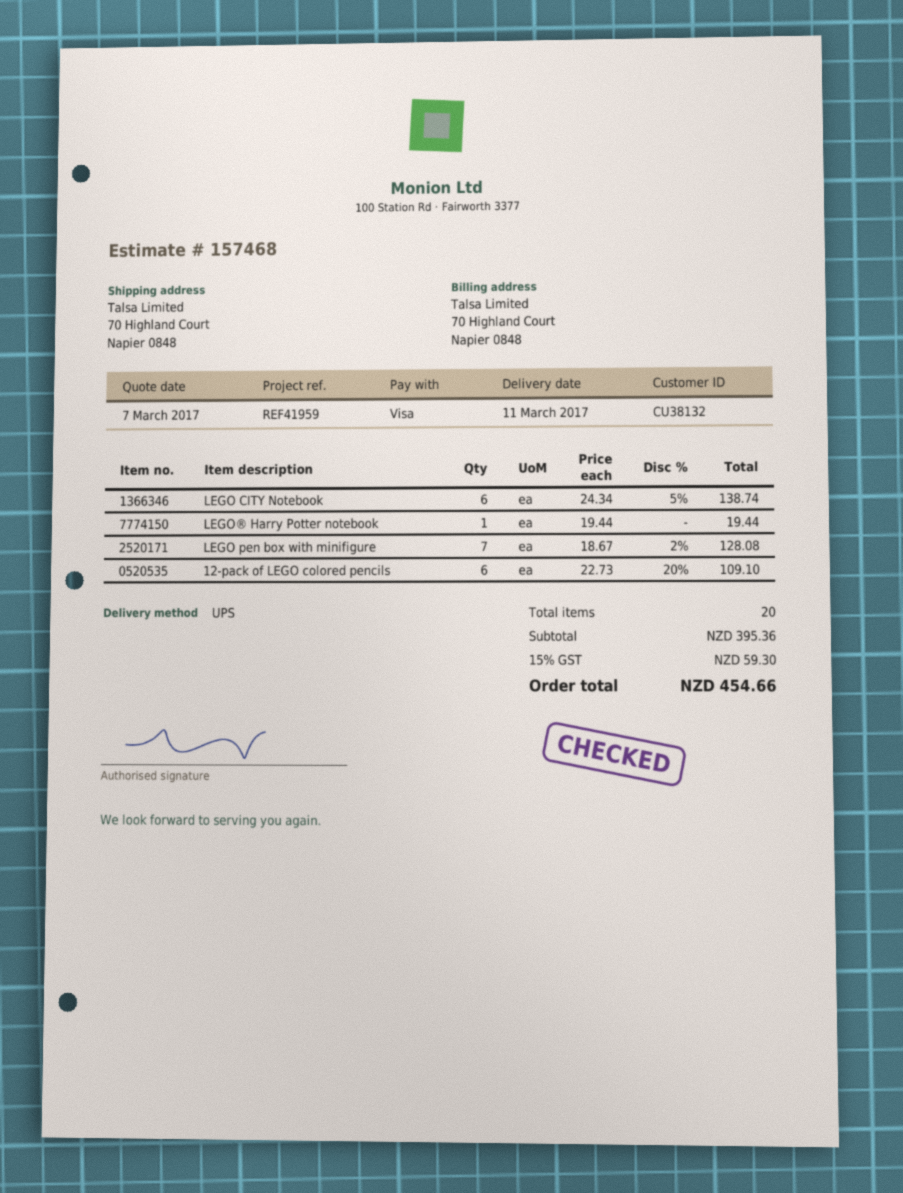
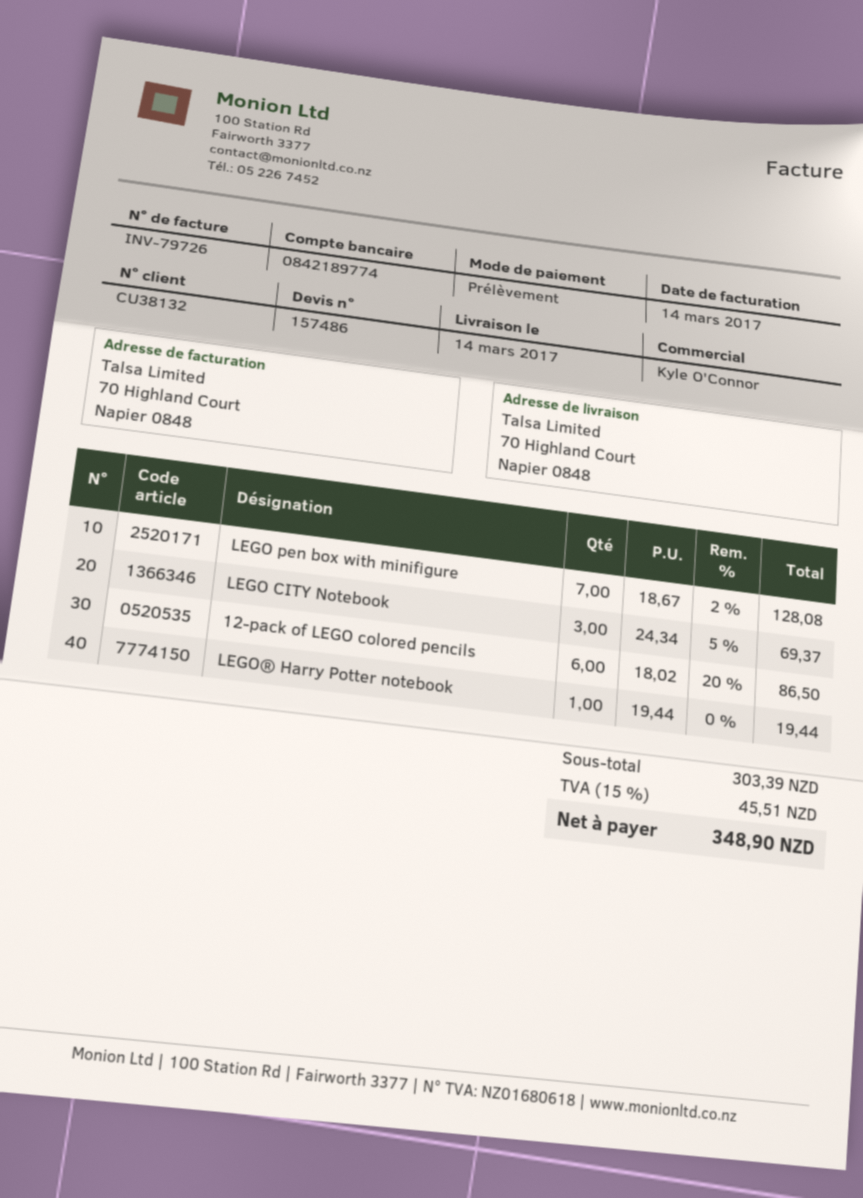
quote number: 157468 -> 157486
delivery date: 2017-03-11 -> 2017-03-14
payment method: Visa -> direct debit
LEGO CITY Notebook: 6 x 24.34 - 5% = 138.74 -> 3 x 24.34 - 5% = 69.37
12-pack of LEGO colored pencils: 6 x 22.73 - 20% = 109.10 -> 6 x 18.02 - 20% = 86.50
subtotal: 395.36 -> 303.39
tax: 15% = 59.30 -> 15% = 45.51
total: 454.66 -> 348.90

